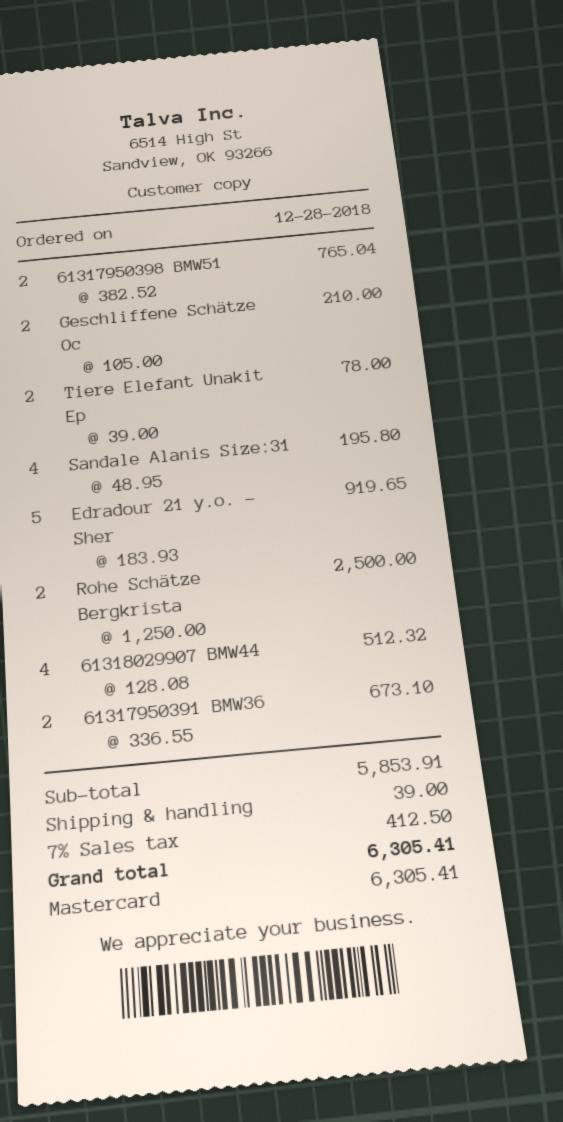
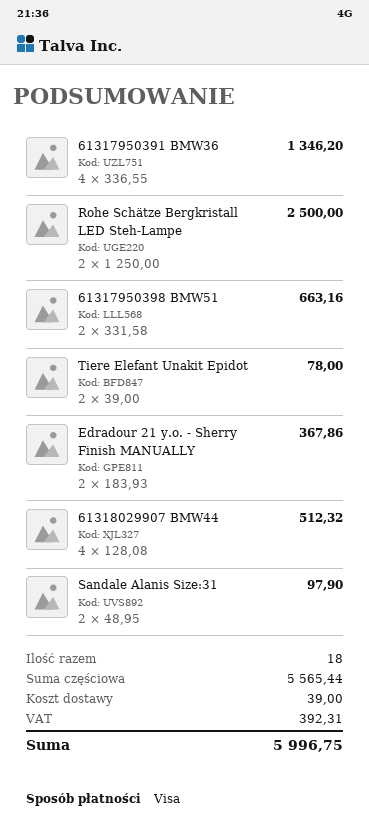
payment method: Mastercard -> Visa
61317950398 BMW51: 2 x 382.52 = 765.04 -> 2 x 331.58 = 663.16
Geschliffene Schätze Oc: 2 x 105.00 = 210.00 -> none
Sandale Alanis Size:31: 4 x 48.95 = 195.80 -> 2 x 48.95 = 97.90
Edradour 21 y.o. - Sher: 5 x 183.93 = 919.65 -> 2 x 183.93 = 367.86
61317950391 BMW36: 2 x 336.55 = 673.10 -> 4 x 336.55 = 1346.20
subtotal: 5853.91 -> 5565.44
tax: 412.50 -> 392.31
total: 6305.41 -> 5996.75

